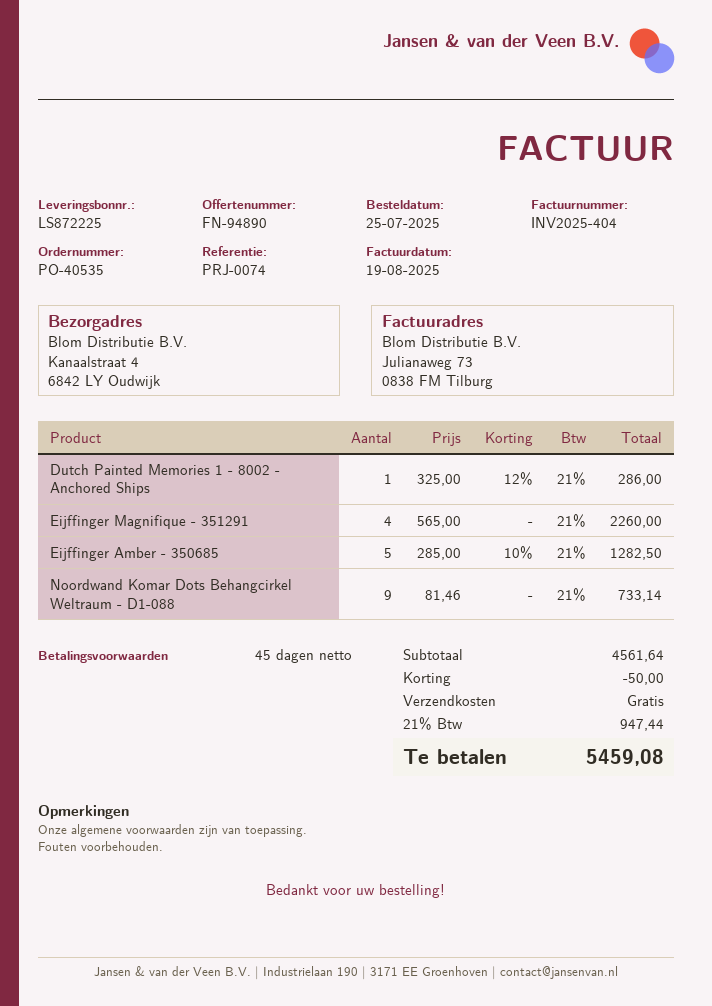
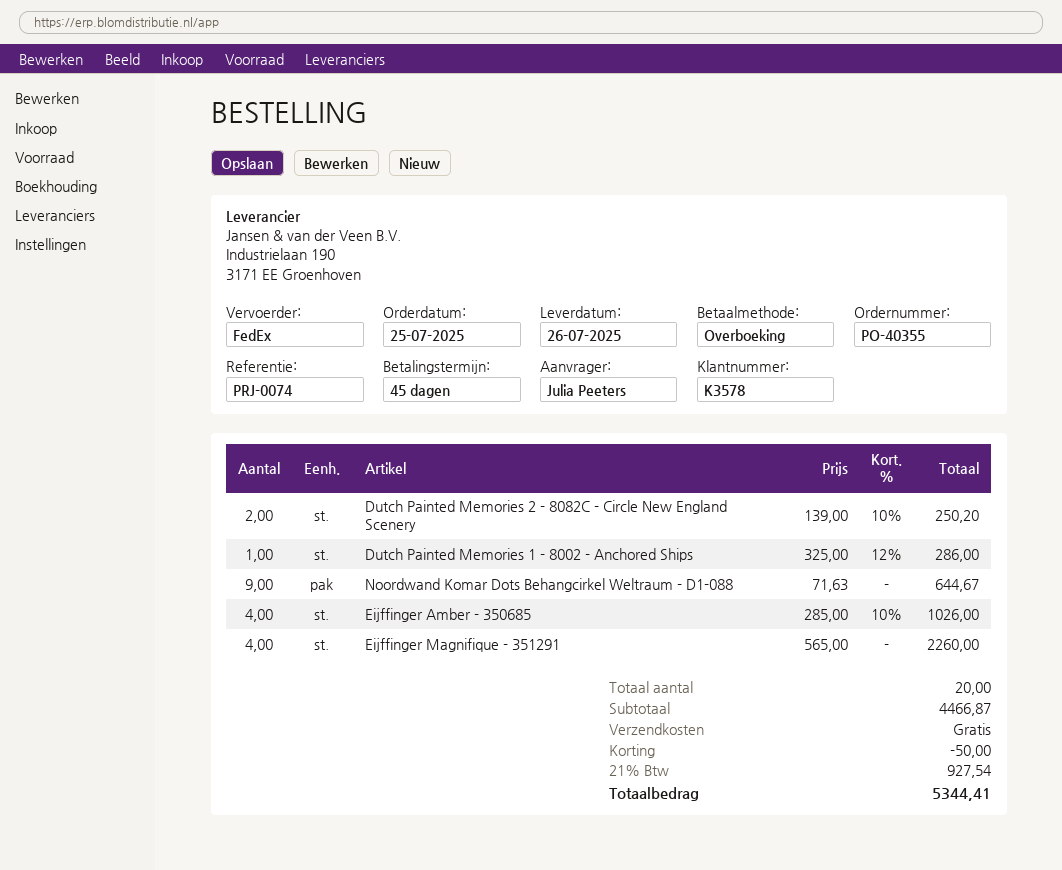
order number: PO-40535 -> PO-40355
Eijffinger Amber - 350685: 5 x 285.00 - 10% = 1282.50 -> 4 x 285.00 - 10% = 1026.00
Noordwand Komar Dots Behangcirkel Weltraum - D1-088: 9 x 81.46 = 733.14 -> 9 x 71.63 = 644.67
Dutch Painted Memories 2 - 8082C - Circle New England Scenery: none -> 2 x 139.00 - 10% = 250.20
subtotal: 4561.64 -> 4466.87
tax: 21% = 947.44 -> 21% = 927.54
total: 5459.08 -> 5344.41

